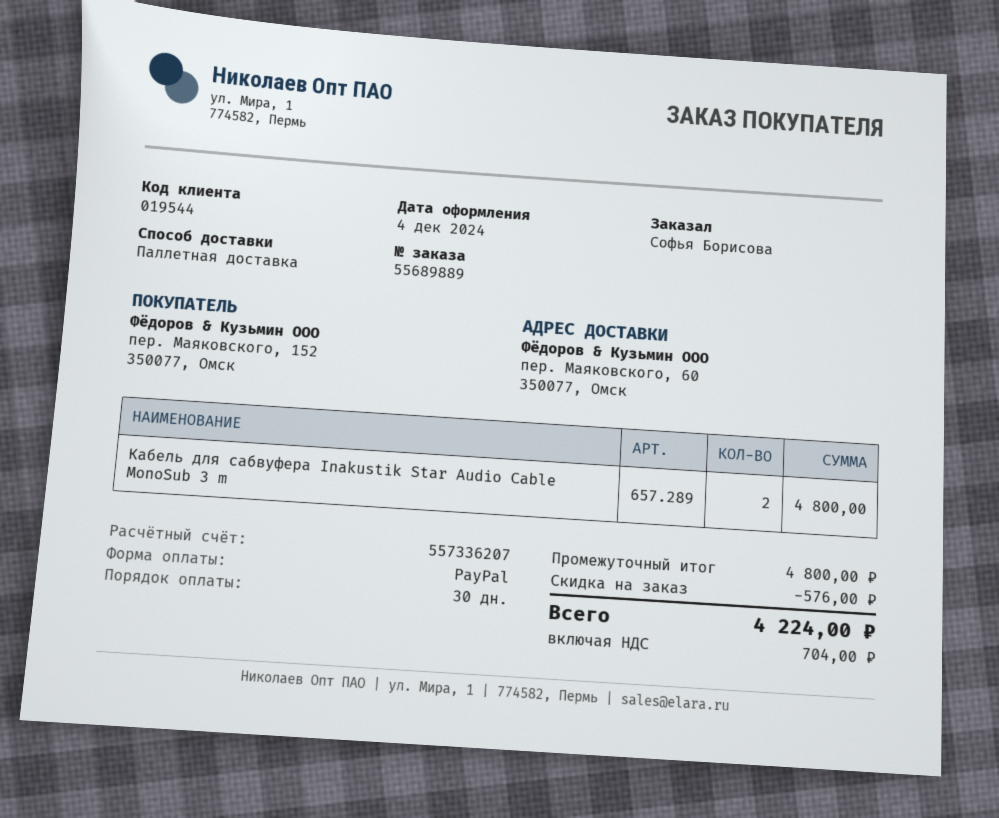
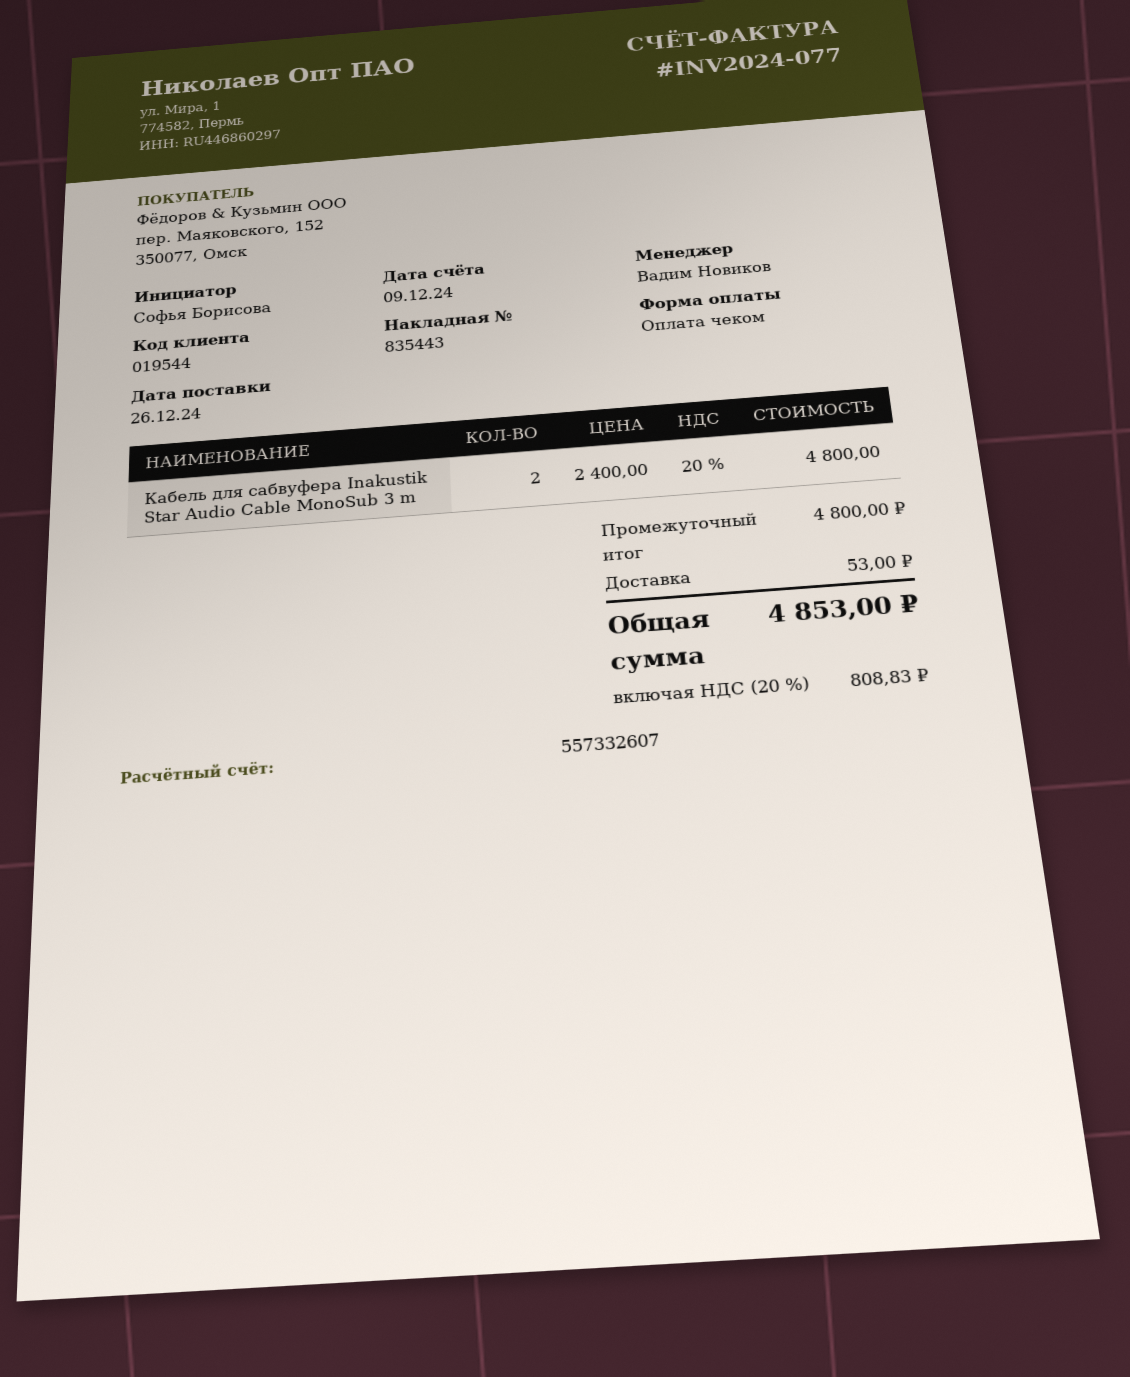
payment method: PayPal -> cheque
bank account: 557336207 -> 557332607
discount: 576.00 -> none
shipping: none -> 53.00
tax: 704.00 -> 808.83
total: 4224.00 -> 4853.00

